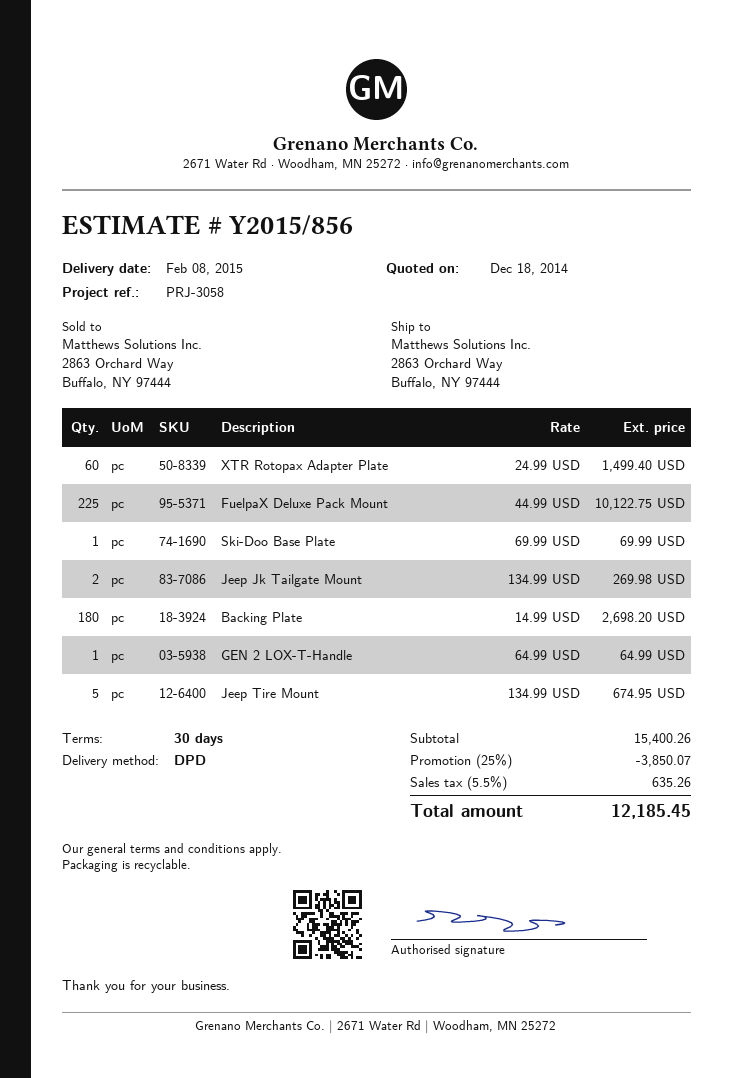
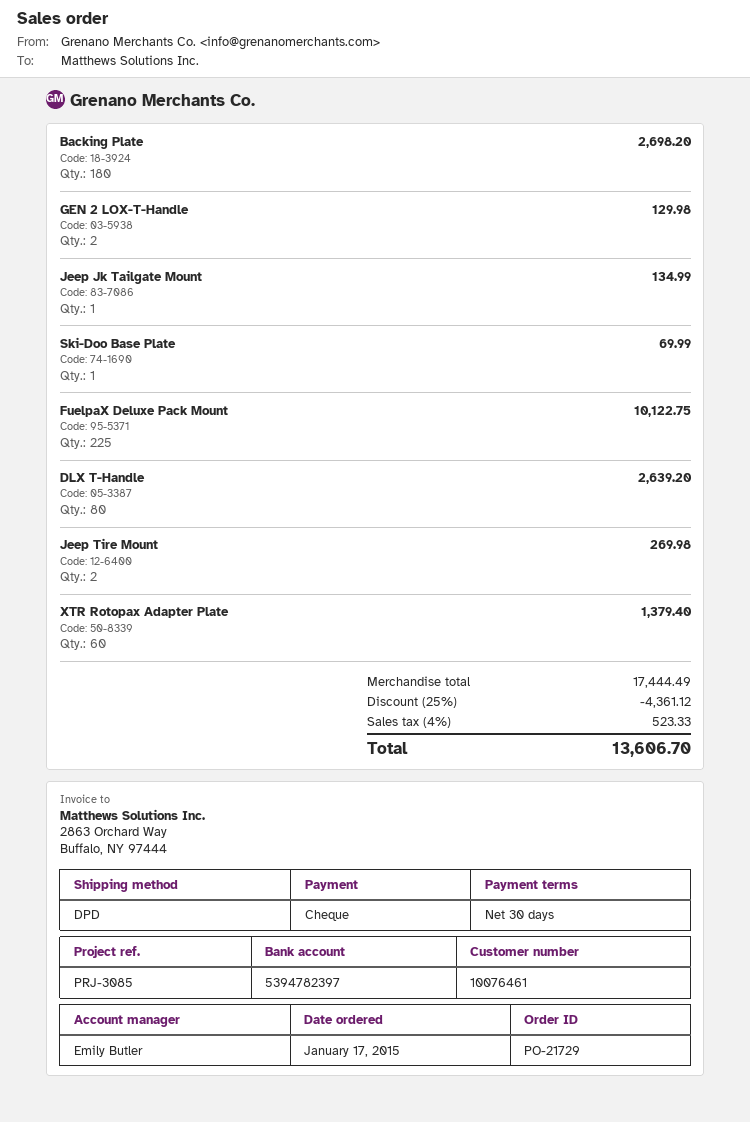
reference: PRJ-3058 -> PRJ-3085
XTR Rotopax Adapter Plate: 60 for 1499.40 -> 60 for 1379.40
Jeep Jk Tailgate Mount: 2 for 269.98 -> 1 for 134.99
GEN 2 LOX-T-Handle: 1 for 64.99 -> 2 for 129.98
Jeep Tire Mount: 5 for 674.95 -> 2 for 269.98
DLX T-Handle: none -> 80 for 2639.20
subtotal: 15400.26 -> 17444.49
discount: 25% = 3850.07 -> 25% = 4361.12
tax: 5.5% = 635.26 -> 4% = 523.33
total: 12185.45 -> 13606.70

